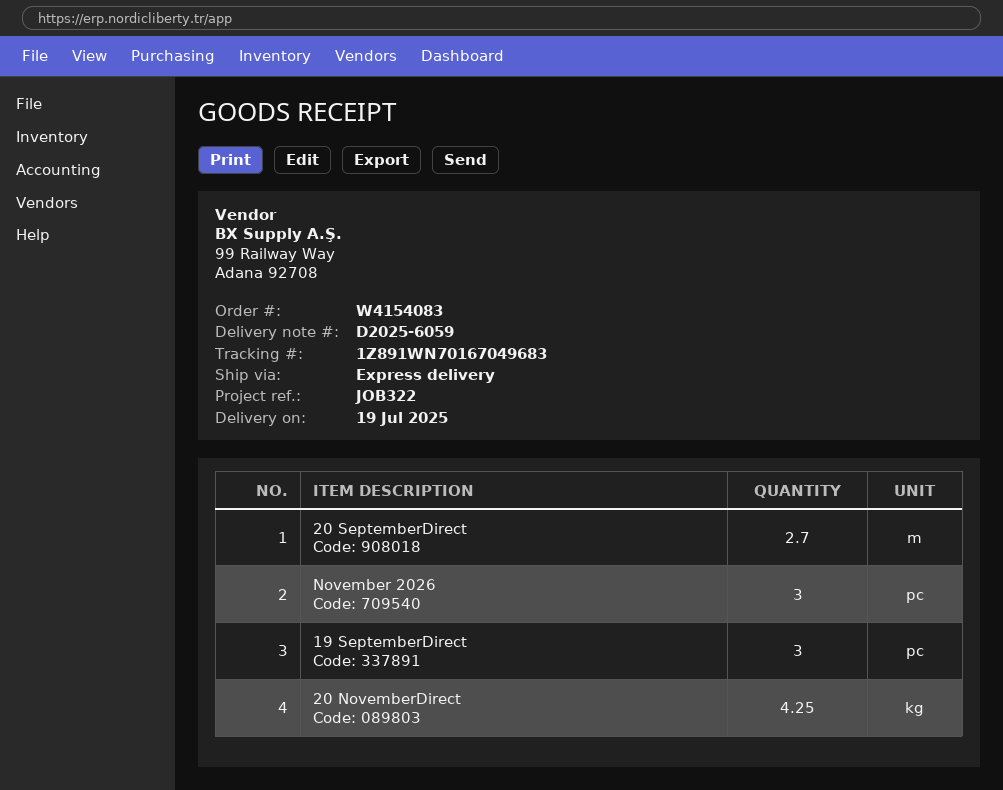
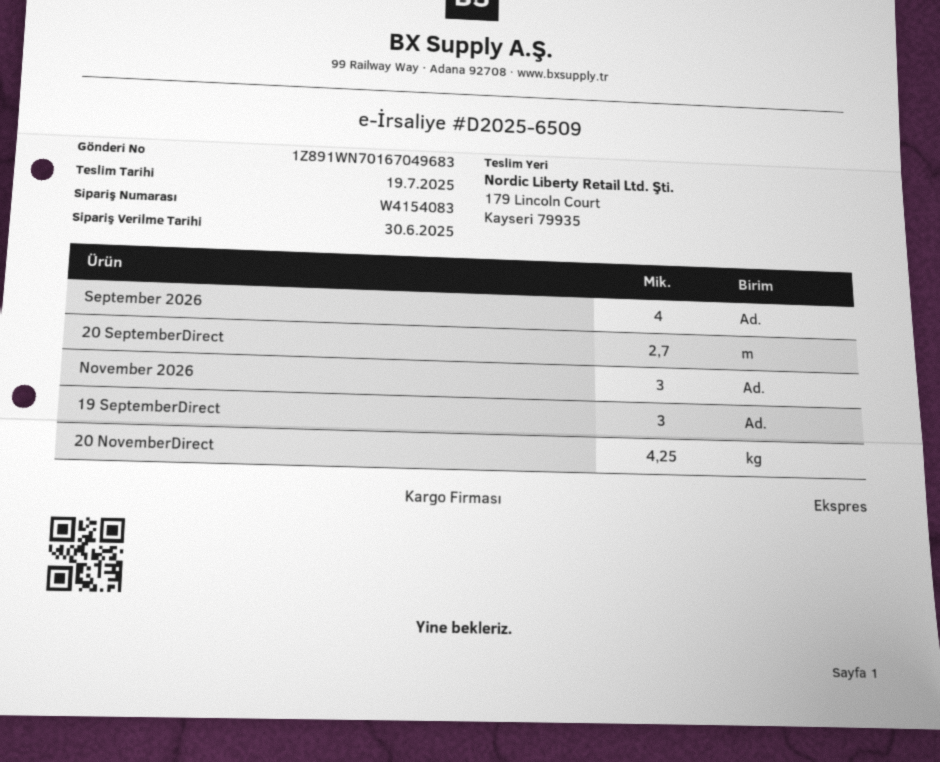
delivery note number: D2025-6059 -> D2025-6509
September 2026: none -> 4

